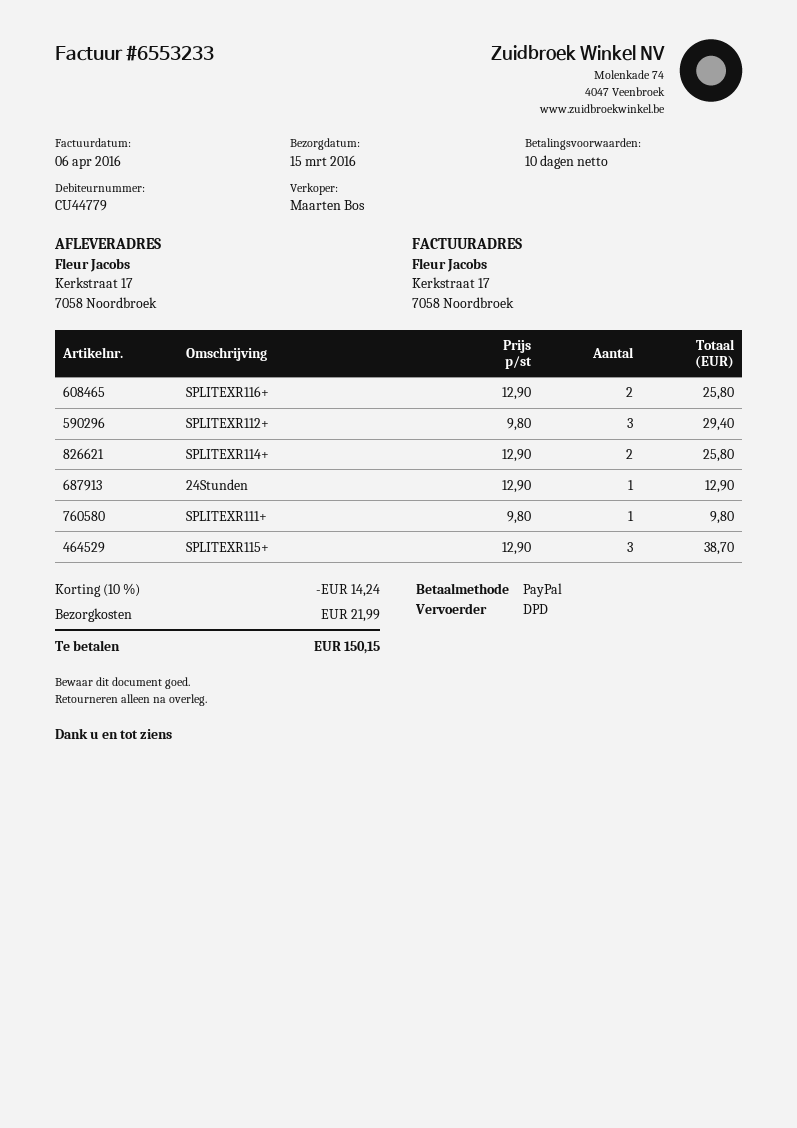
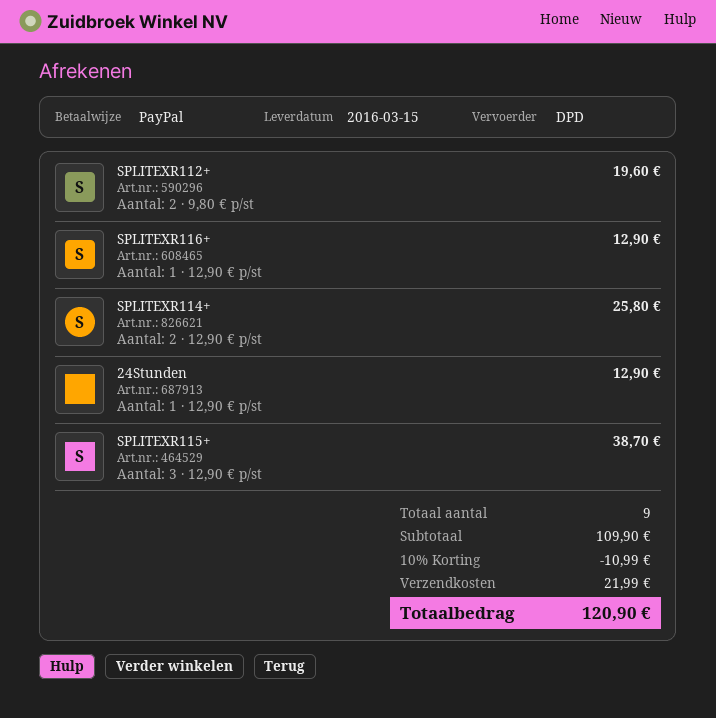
SPLITEXR116+: 2 x 12.90 = 25.80 -> 1 x 12.90 = 12.90
SPLITEXR112+: 3 x 9.80 = 29.40 -> 2 x 9.80 = 19.60
SPLITEXR111+: 1 x 9.80 = 9.80 -> none
discount: 10% = 14.24 -> 10% = 10.99
total: 150.15 -> 120.90

